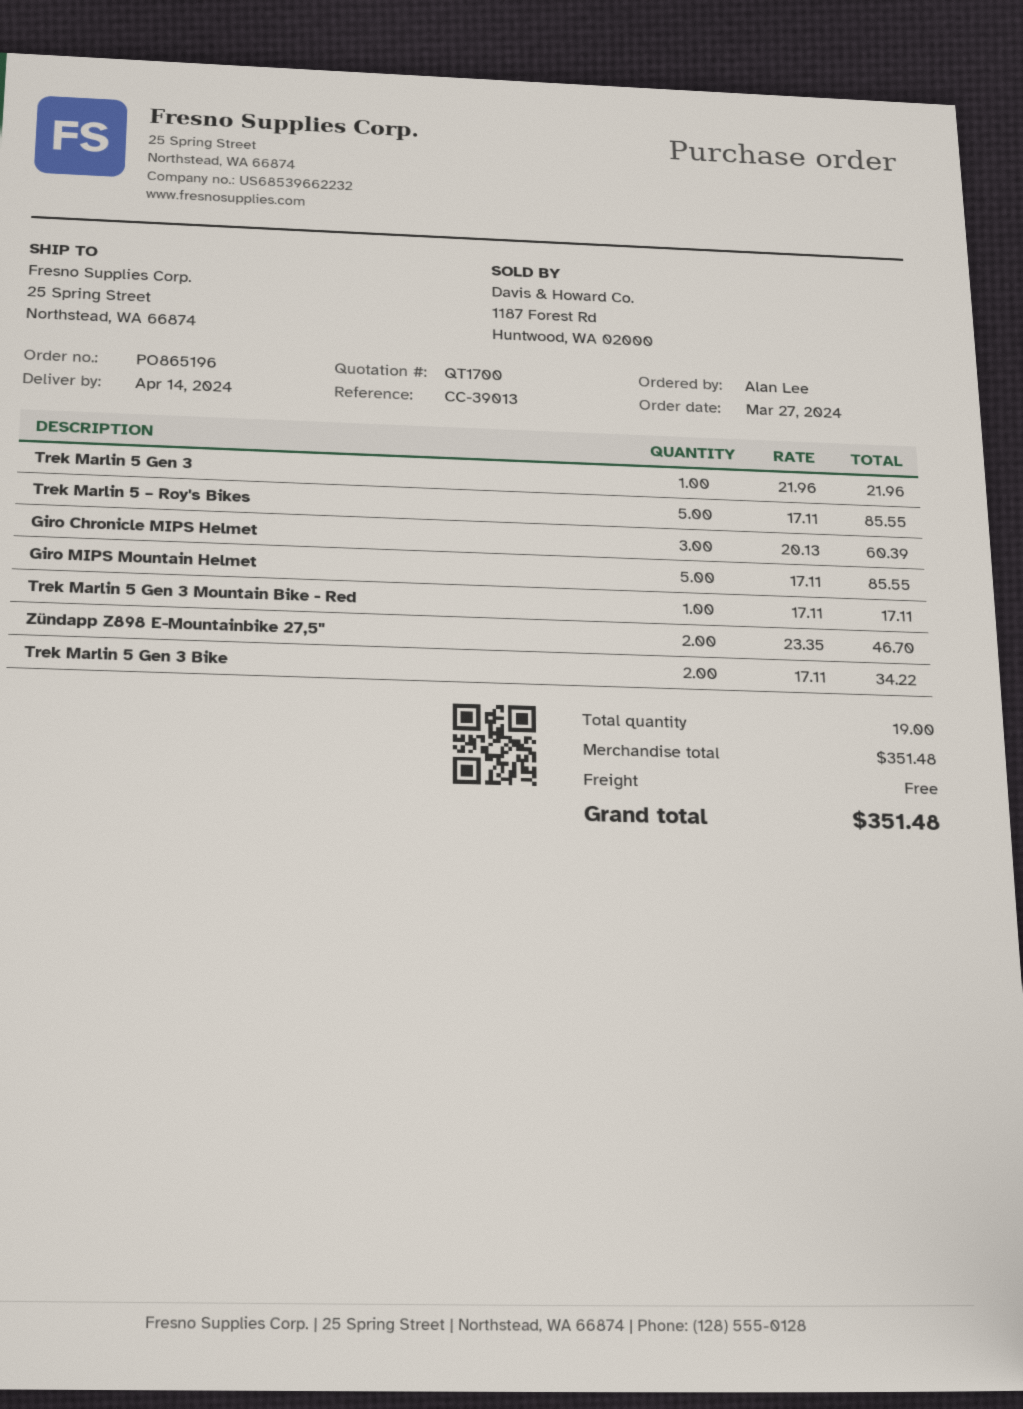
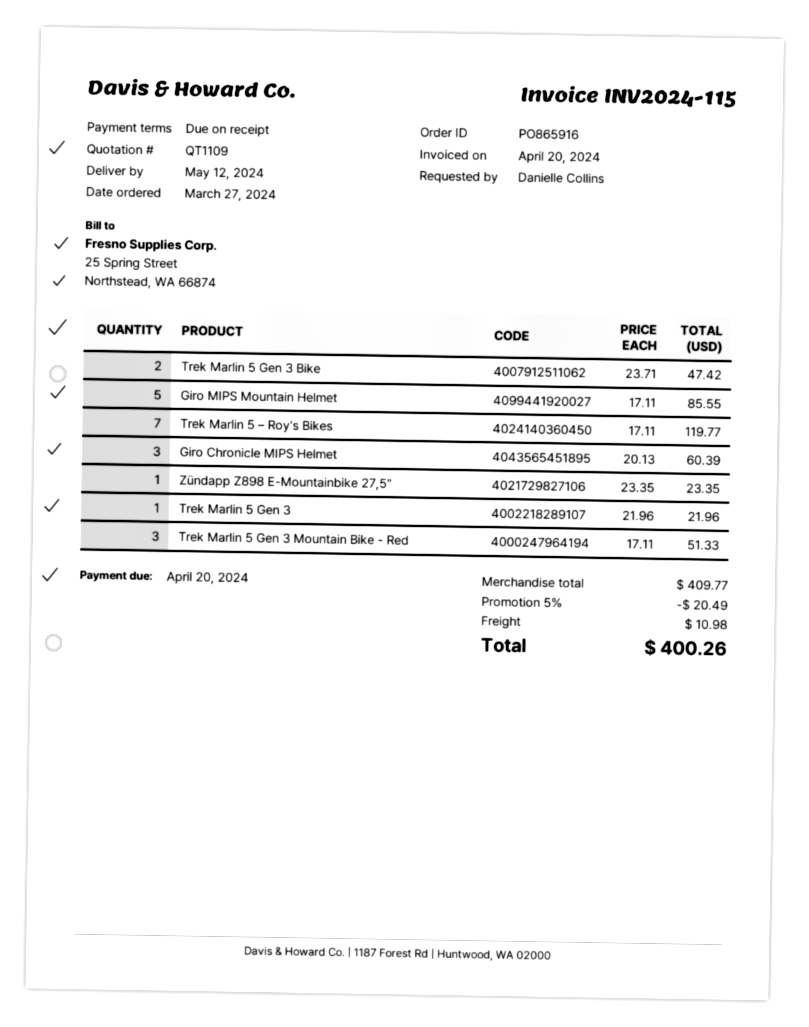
quote number: QT1700 -> QT1109
order number: PO865196 -> PO865916
delivery date: 2024-04-14 -> 2024-05-12
ordered by: Alan Lee -> Danielle Collins
Trek Marlin 5 – Roy's Bikes: 5 x 17.11 = 85.55 -> 7 x 17.11 = 119.77
Trek Marlin 5 Gen 3 Mountain Bike - Red: 1 x 17.11 = 17.11 -> 3 x 17.11 = 51.33
Zündapp Z898 E-Mountainbike 27,5": 2 x 23.35 = 46.70 -> 1 x 23.35 = 23.35
Trek Marlin 5 Gen 3 Bike: 2 x 17.11 = 34.22 -> 2 x 23.71 = 47.42
subtotal: 351.48 -> 409.77
discount: none -> 5% = 20.49
shipping: 0.00 -> 10.98
total: 351.48 -> 400.26

